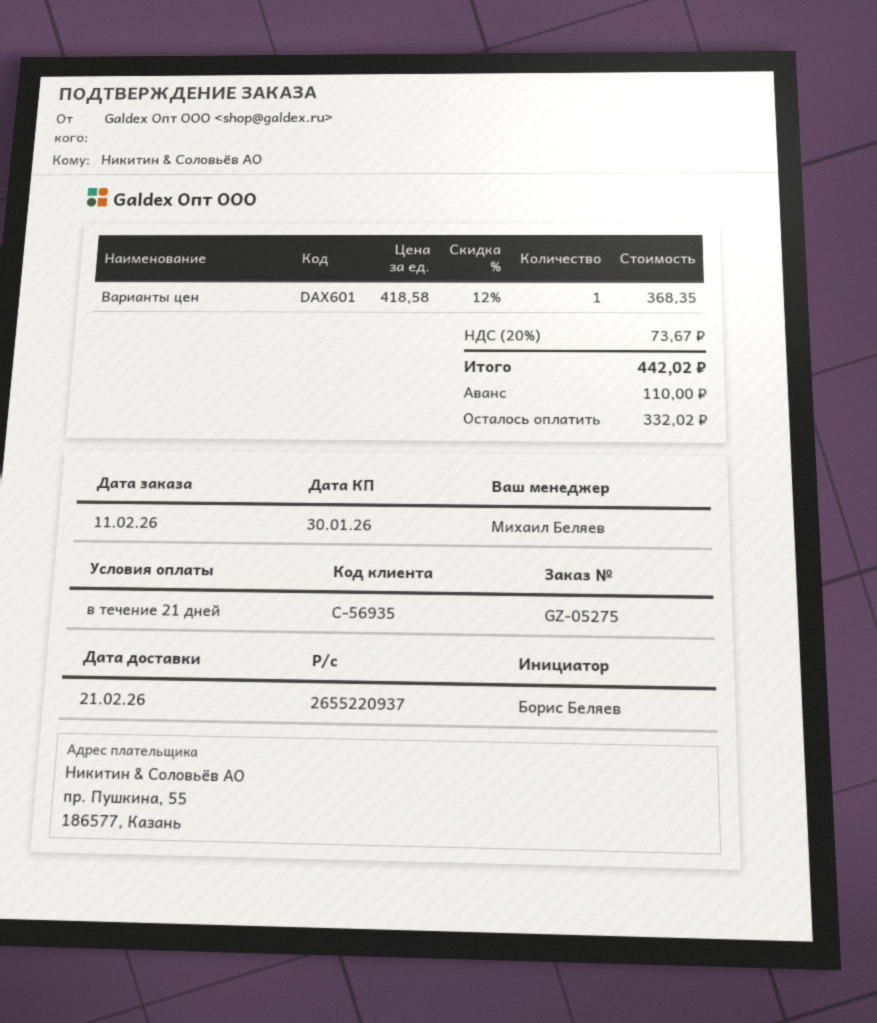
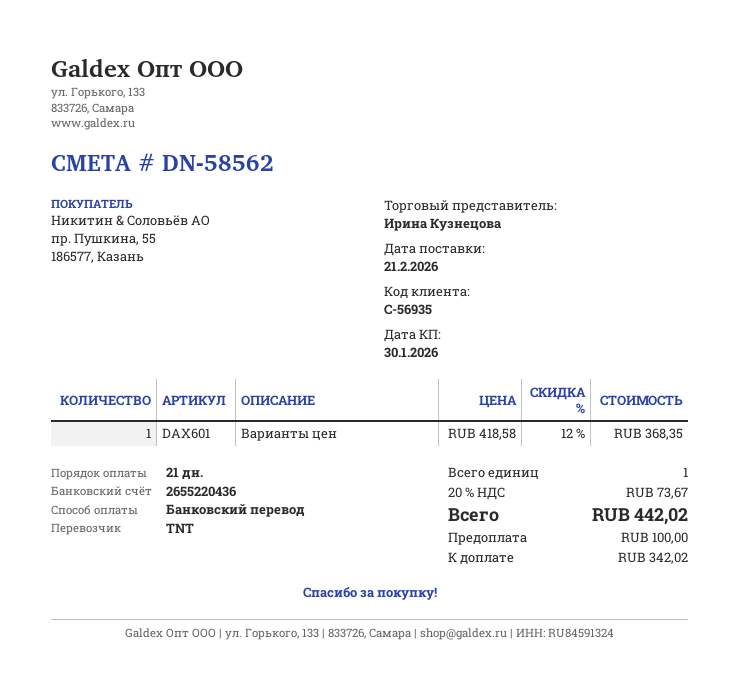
sales rep: Михаил Беляев -> Ирина Кузнецова
bank account: 2655220937 -> 2655220436
deposit: 110.00 -> 100.00
balance: 332.02 -> 342.02

